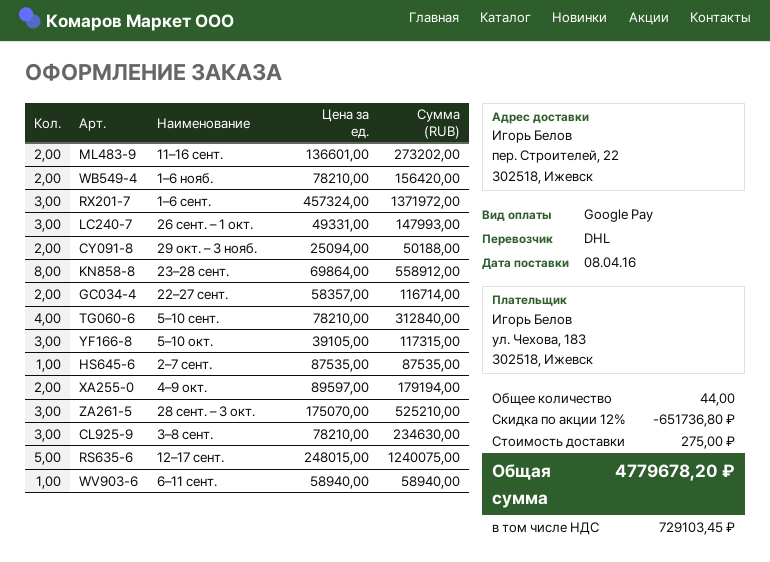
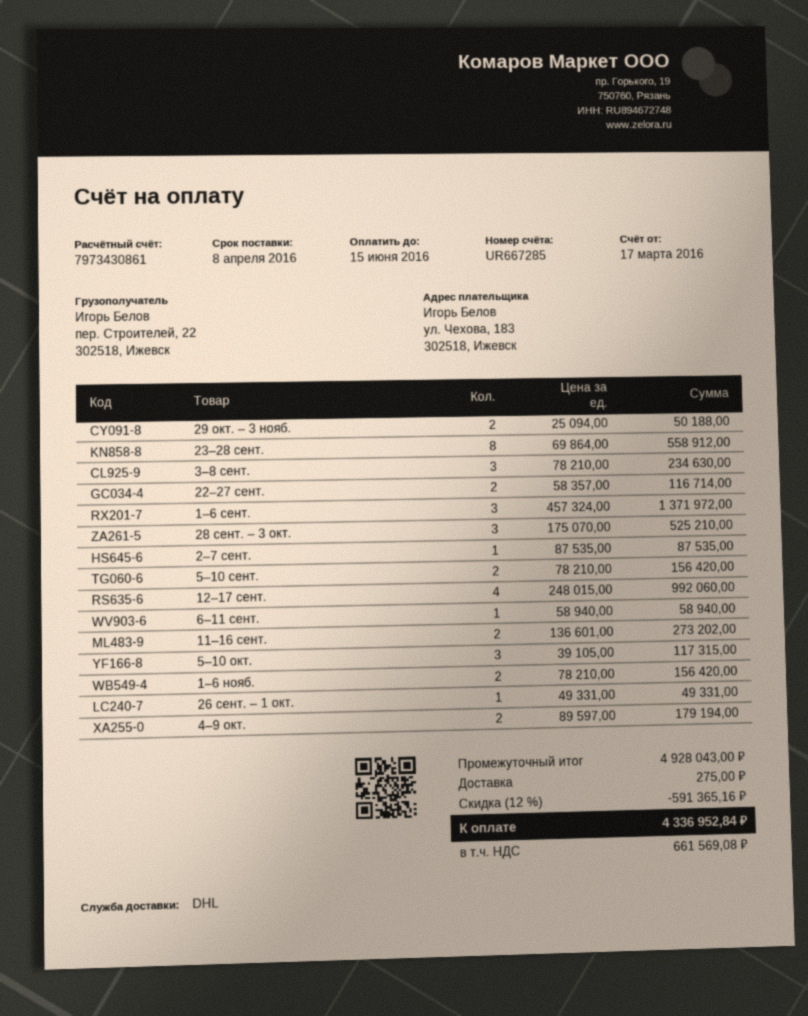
26 сент. – 1 окт.: 3 x 49331.00 = 147993.00 -> 1 x 49331.00 = 49331.00
5–10 сент.: 4 x 78210.00 = 312840.00 -> 2 x 78210.00 = 156420.00
12–17 сент.: 5 x 248015.00 = 1240075.00 -> 4 x 248015.00 = 992060.00
discount: 12% = 651736.80 -> 12% = 591365.16
tax: 729103.45 -> 661569.08
total: 4779678.20 -> 4336952.84

